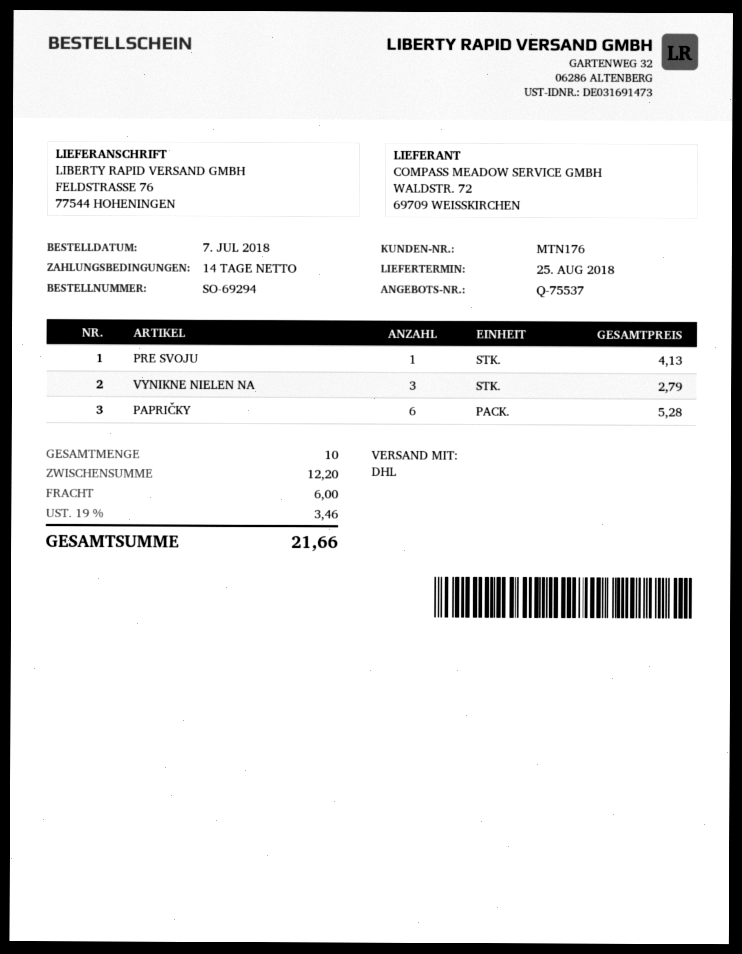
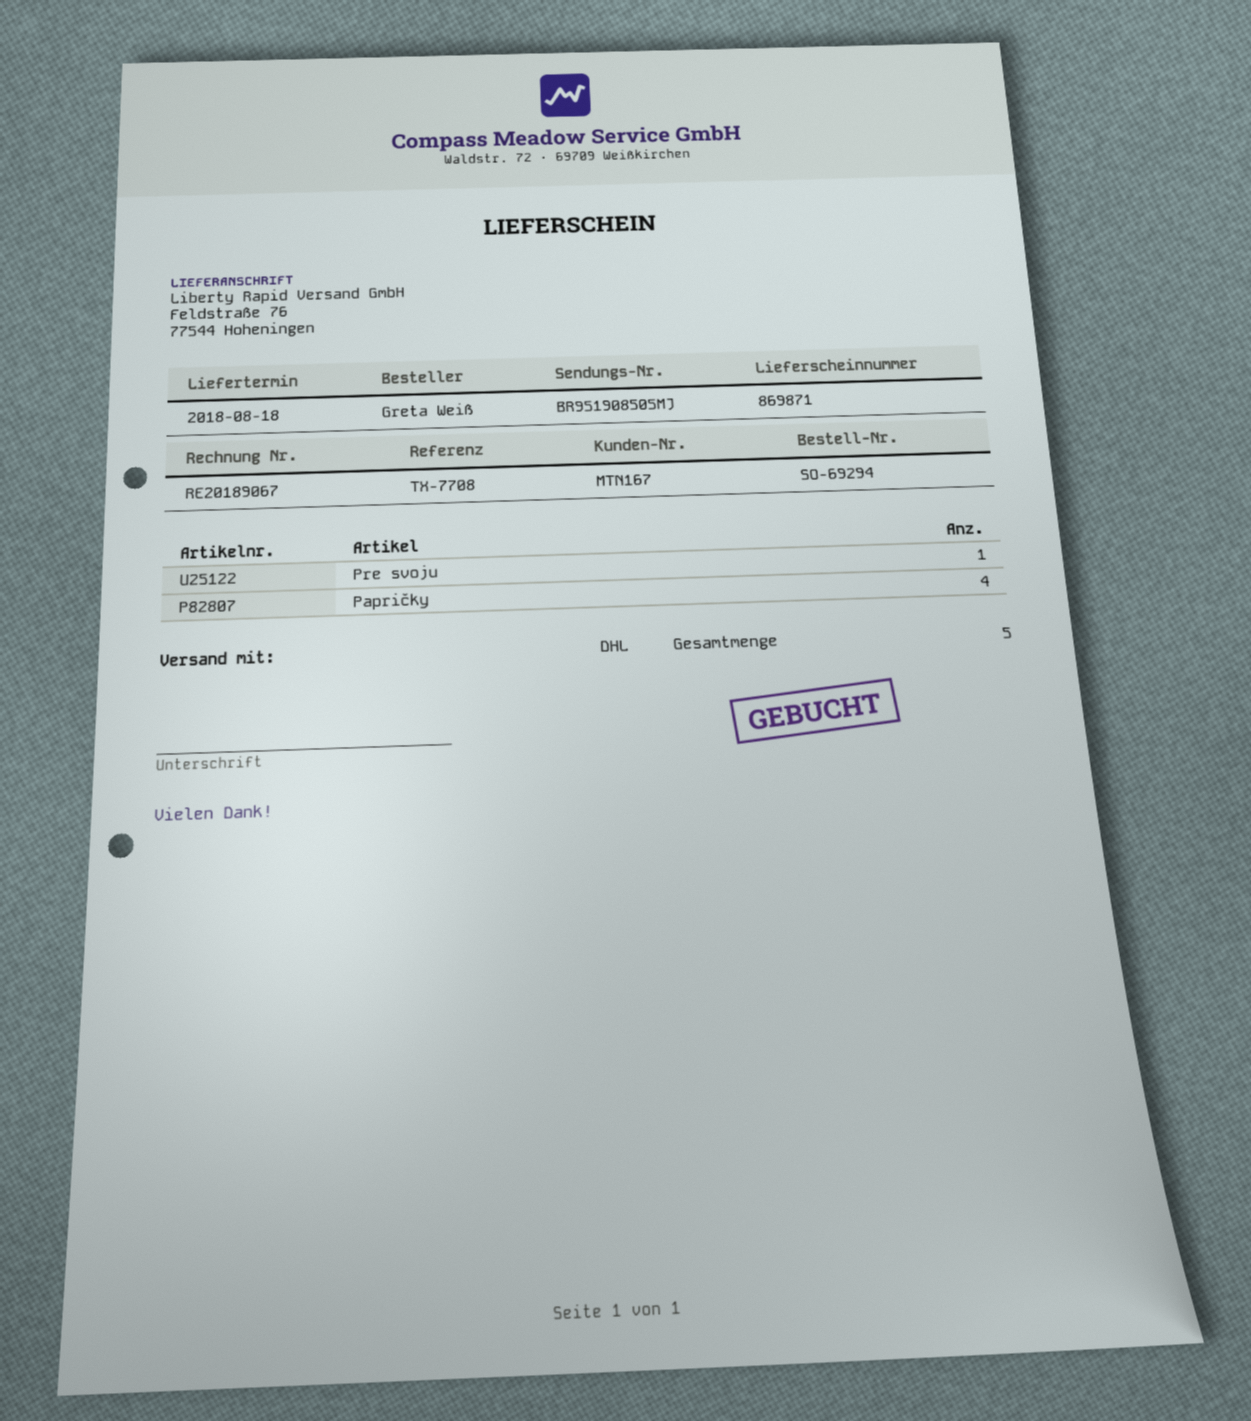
delivery date: 2018-08-25 -> 2018-08-18
customer number: MTN176 -> MTN167
VYNIKNE NIELEN NA: 3 -> none
PAPRIČKY: 6 -> 4
total quantity: 10 -> 5

